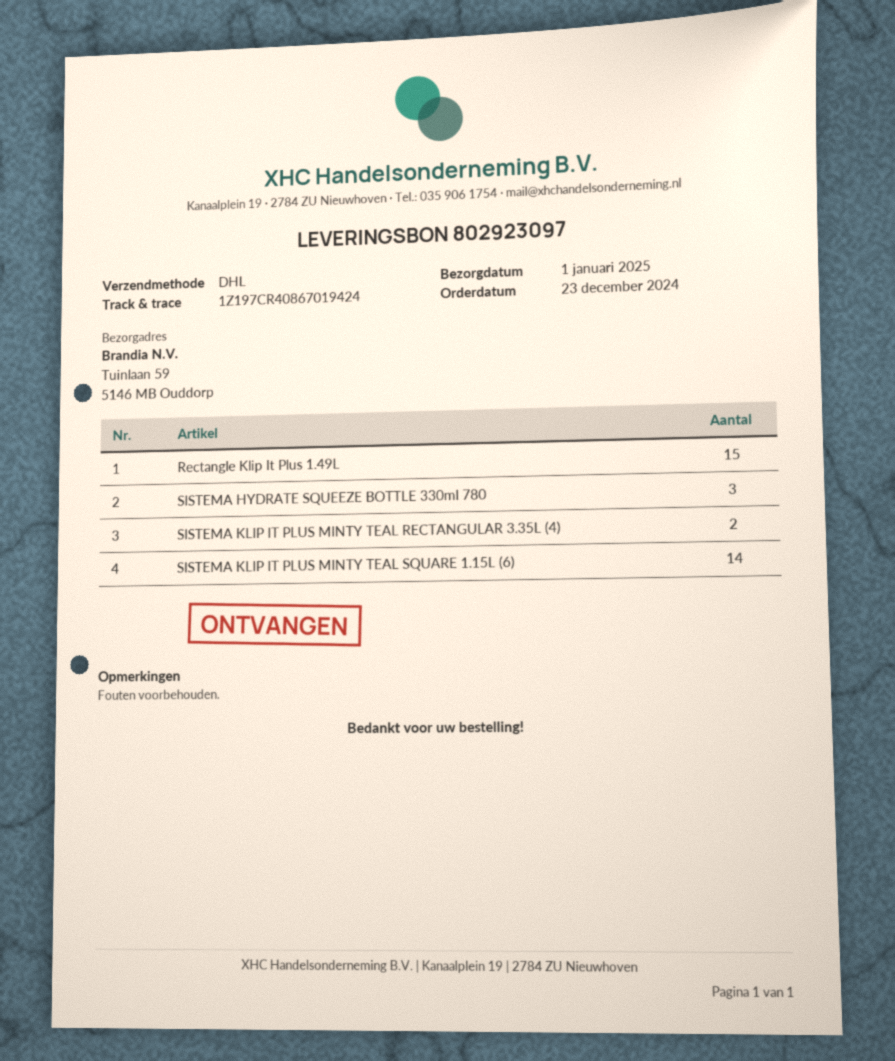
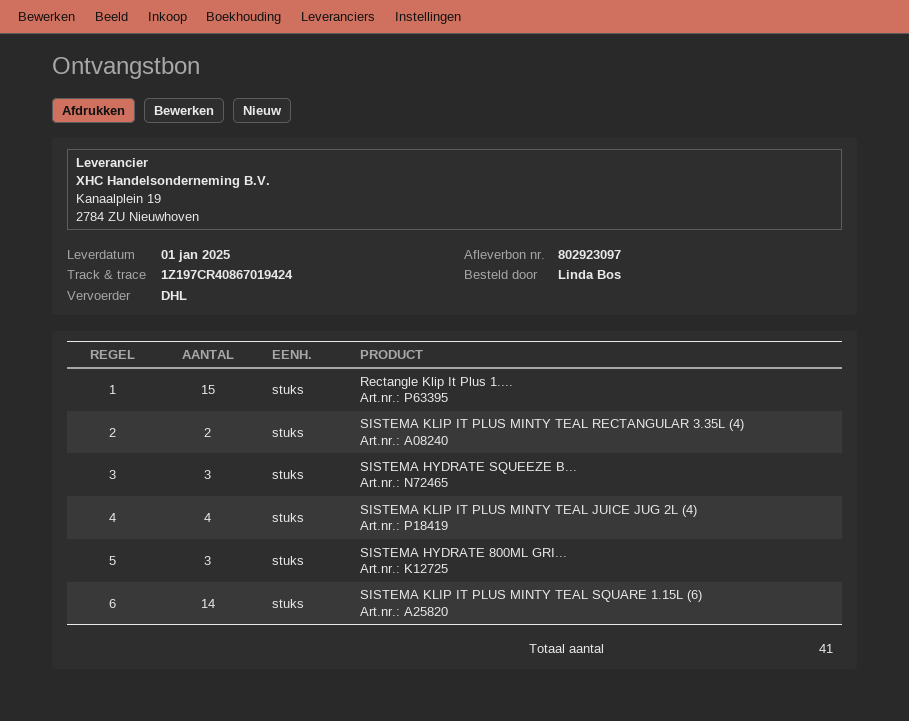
SISTEMA KLIP IT PLUS MINTY TEAL JUICE JUG 2L (4): none -> 4
SISTEMA HYDRATE 800ML GRI...: none -> 3

